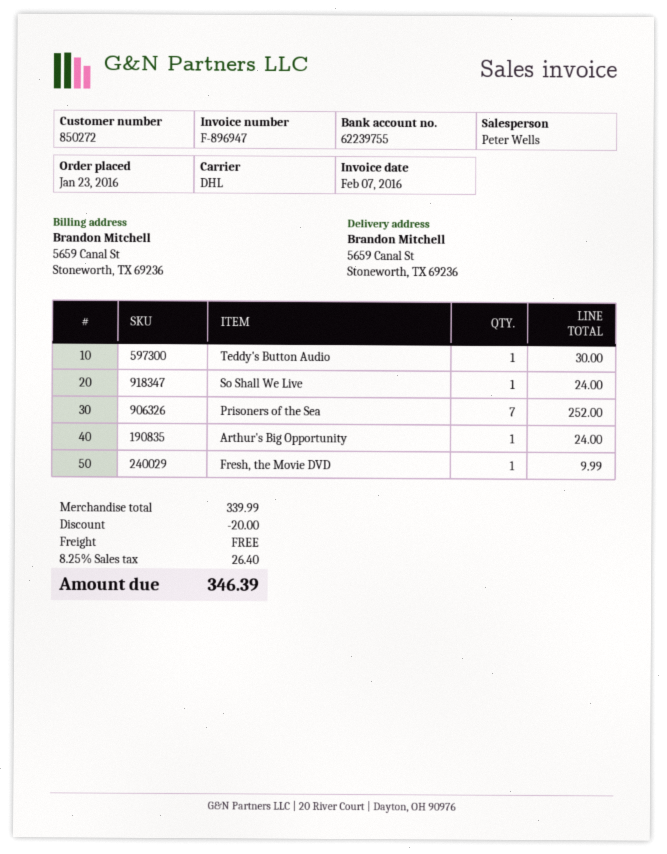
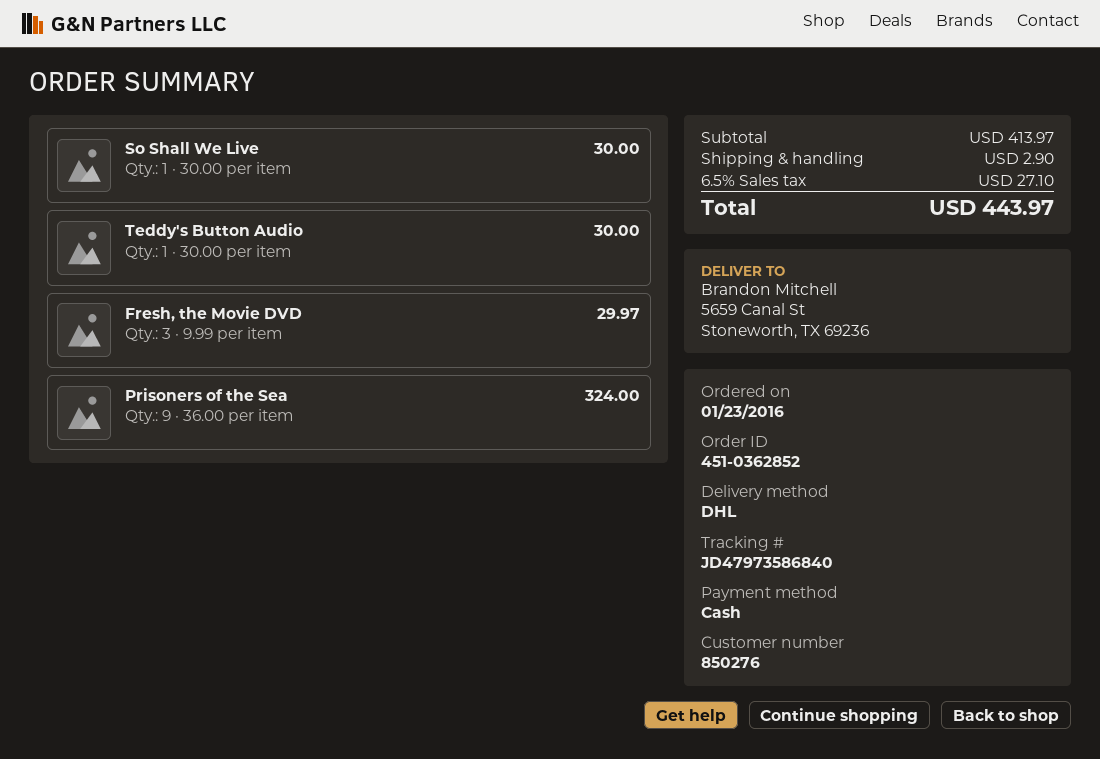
customer number: 850272 -> 850276
So Shall We Live: 1 for 24.00 -> 1 for 30.00
Prisoners of the Sea: 7 for 252.00 -> 9 for 324.00
Arthur's Big Opportunity: 1 for 24.00 -> none
Fresh, the Movie DVD: 1 for 9.99 -> 3 for 29.97
subtotal: 339.99 -> 413.97
discount: 20.00 -> none
shipping: 0.00 -> 2.90
tax: 8.25% = 26.40 -> 6.5% = 27.10
total: 346.39 -> 443.97

